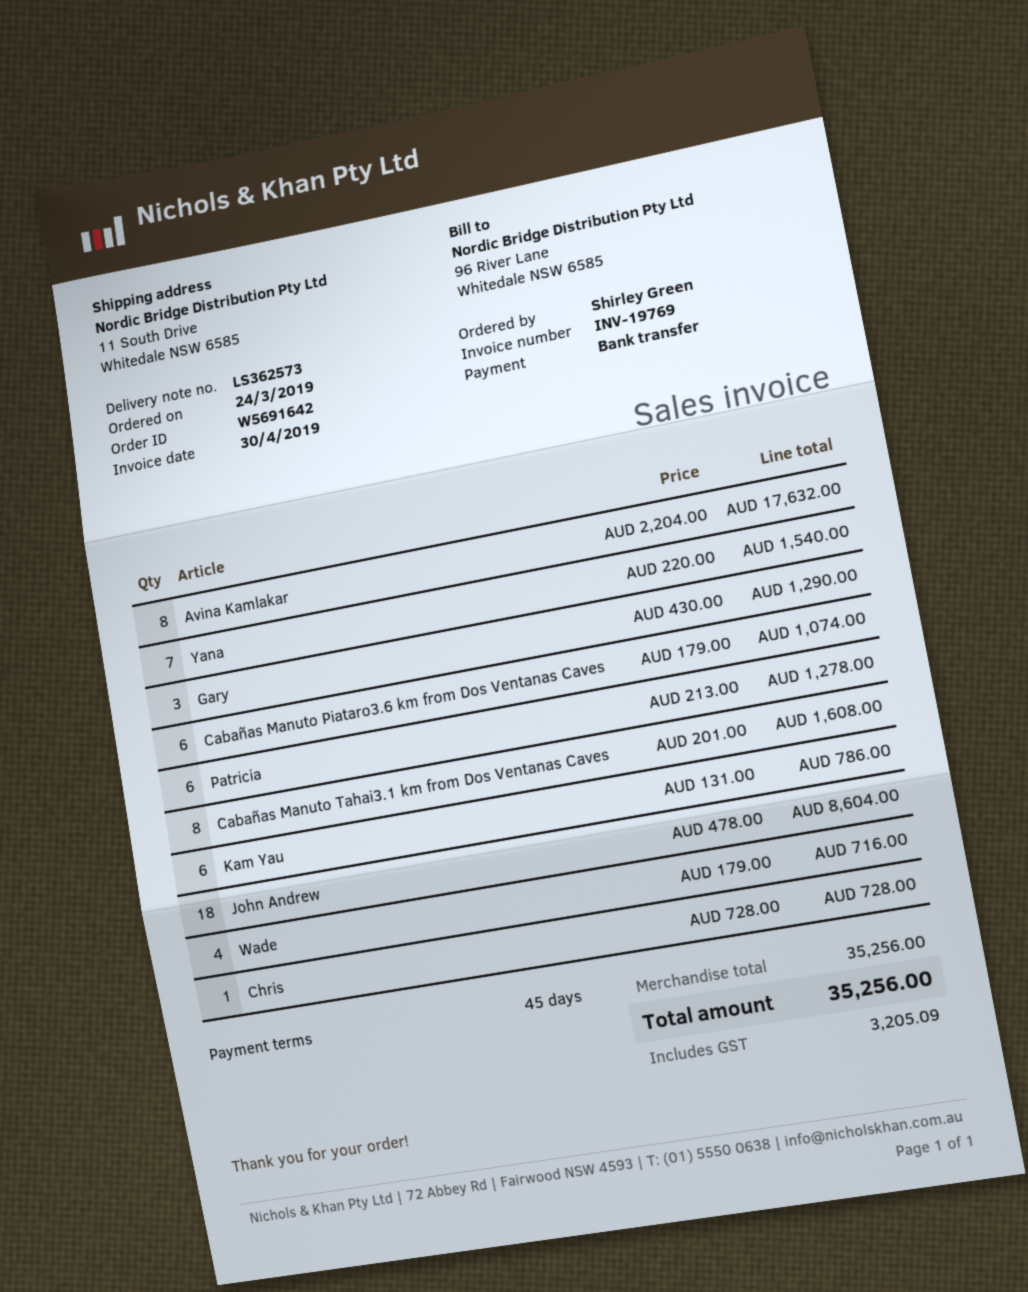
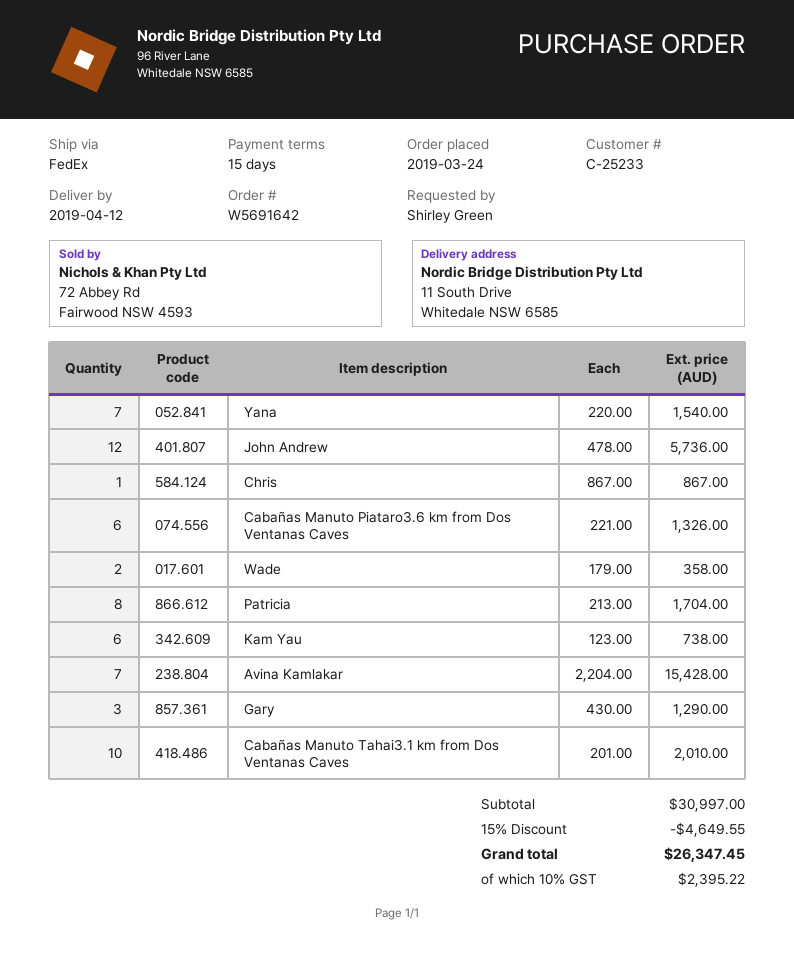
payment terms: 45 days -> 15 days
Avina Kamlakar: 8 x 2204.00 = 17632.00 -> 7 x 2204.00 = 15428.00
Cabañas Manuto Piataro3.6 km from Dos Ventanas Caves: 6 x 179.00 = 1074.00 -> 6 x 221.00 = 1326.00
Patricia: 6 x 213.00 = 1278.00 -> 8 x 213.00 = 1704.00
Cabañas Manuto Tahai3.1 km from Dos Ventanas Caves: 8 x 201.00 = 1608.00 -> 10 x 201.00 = 2010.00
Kam Yau: 6 x 131.00 = 786.00 -> 6 x 123.00 = 738.00
John Andrew: 18 x 478.00 = 8604.00 -> 12 x 478.00 = 5736.00
Wade: 4 x 179.00 = 716.00 -> 2 x 179.00 = 358.00
Chris: 1 x 728.00 = 728.00 -> 1 x 867.00 = 867.00
subtotal: 35256.00 -> 30997.00
discount: none -> 15% = 4649.55
tax: 3205.09 -> 2395.22
total: 35256.00 -> 26347.45

